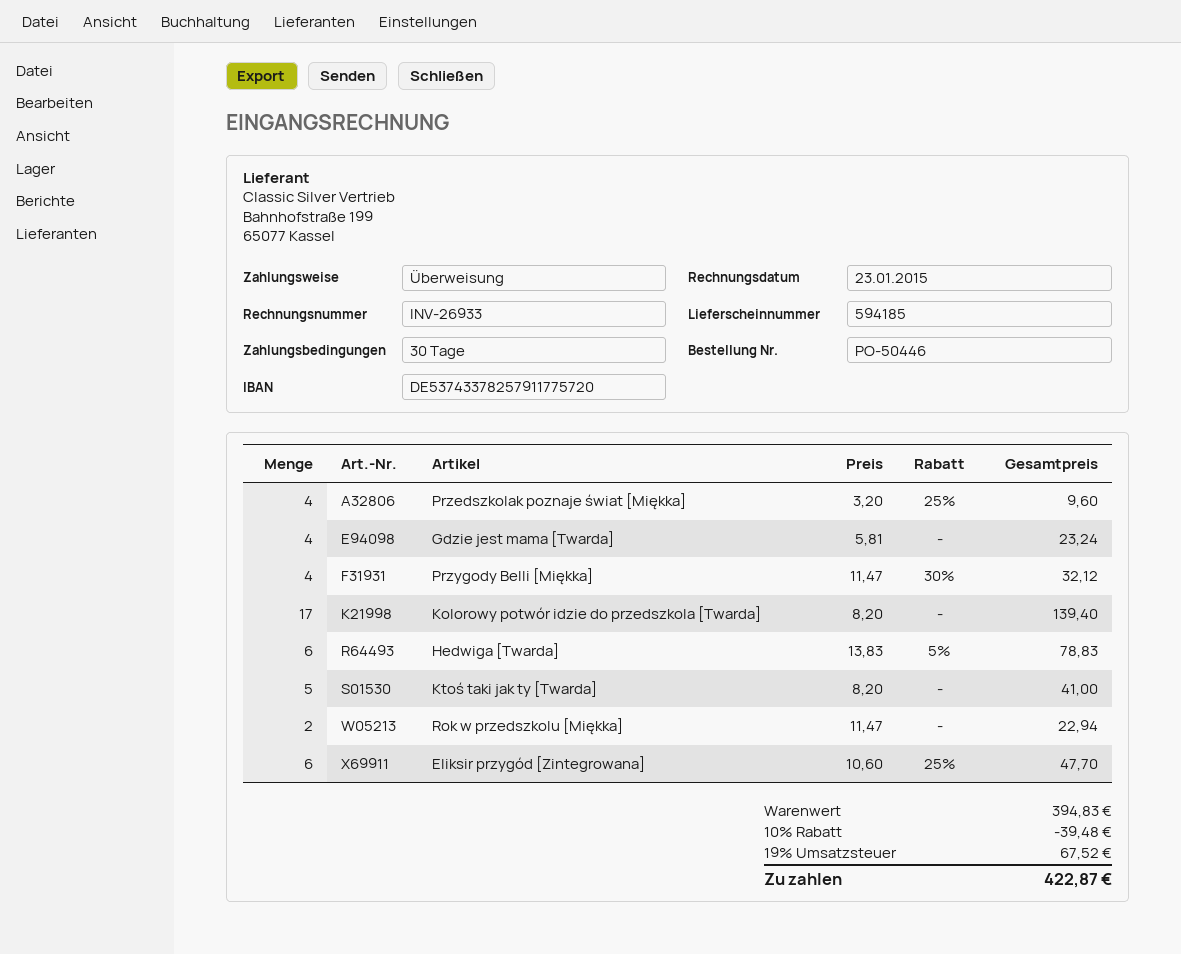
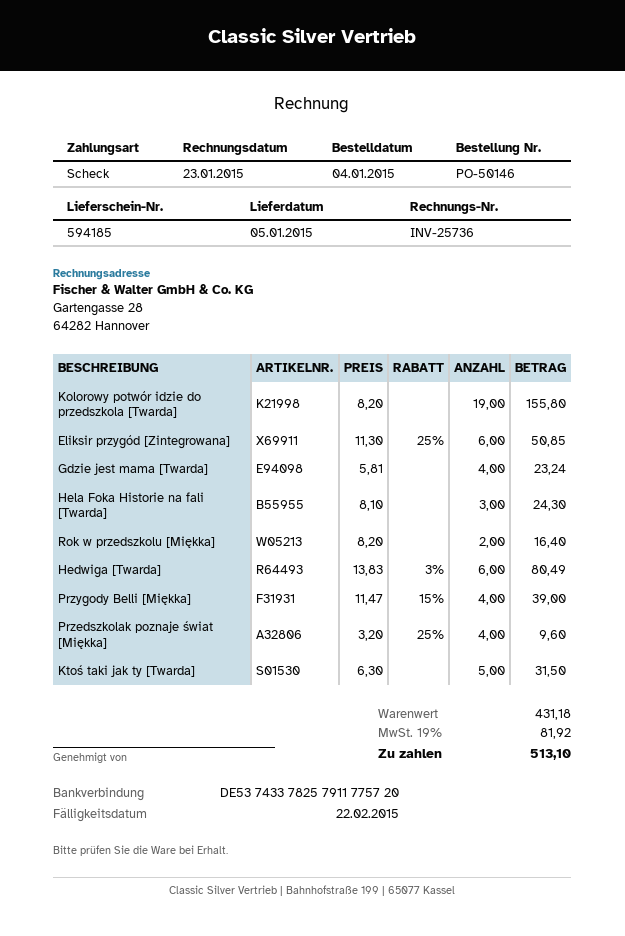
order number: PO-50446 -> PO-50146
invoice number: INV-26933 -> INV-25736
payment method: bank transfer -> cheque
Przygody Belli [Miękka]: 4 x 11.47 - 30% = 32.12 -> 4 x 11.47 - 15% = 39.00
Kolorowy potwór idzie do przedszkola [Twarda]: 17 x 8.20 = 139.40 -> 19 x 8.20 = 155.80
Hedwiga [Twarda]: 6 x 13.83 - 5% = 78.83 -> 6 x 13.83 - 3% = 80.49
Ktoś taki jak ty [Twarda]: 5 x 8.20 = 41.00 -> 5 x 6.30 = 31.50
Rok w przedszkolu [Miękka]: 2 x 11.47 = 22.94 -> 2 x 8.20 = 16.40
Eliksir przygód [Zintegrowana]: 6 x 10.60 - 25% = 47.70 -> 6 x 11.30 - 25% = 50.85
Hela Foka Historie na fali [Twarda]: none -> 3 x 8.10 = 24.30
subtotal: 394.83 -> 431.18
discount: 10% = 39.48 -> none
tax: 19% = 67.52 -> 19% = 81.92
total: 422.87 -> 513.10

